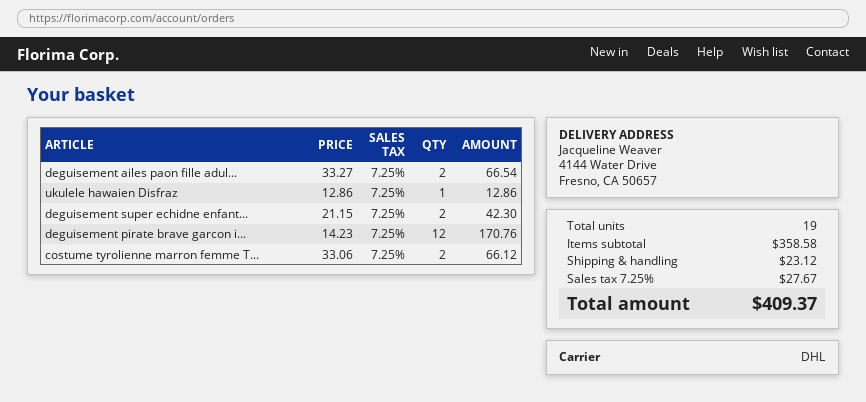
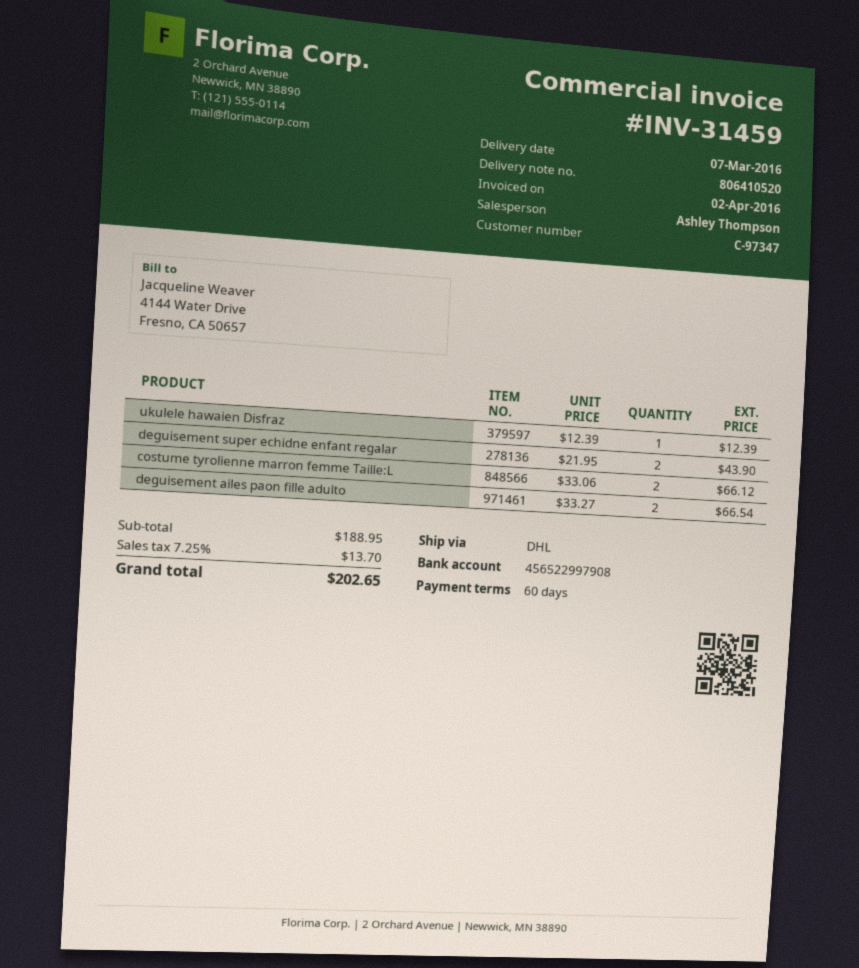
ukulele hawaien Disfraz: 1 x 12.86 = 12.86 -> 1 x 12.39 = 12.39
deguisement super echidne enfant...: 2 x 21.15 = 42.30 -> 2 x 21.95 = 43.90
deguisement pirate brave garcon i...: 12 x 14.23 = 170.76 -> none
subtotal: 358.58 -> 188.95
shipping: 23.12 -> none
tax: 7.25% = 27.67 -> 7.25% = 13.70
total: 409.37 -> 202.65

